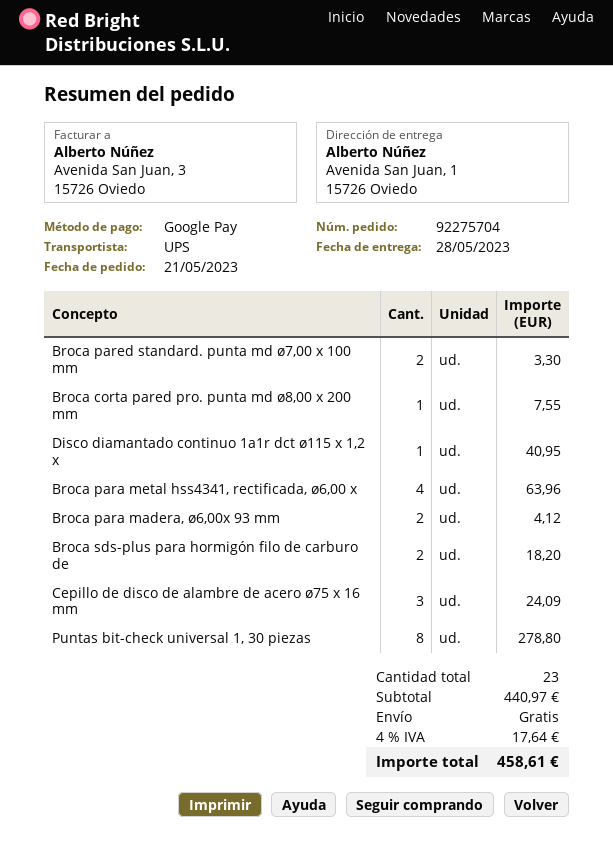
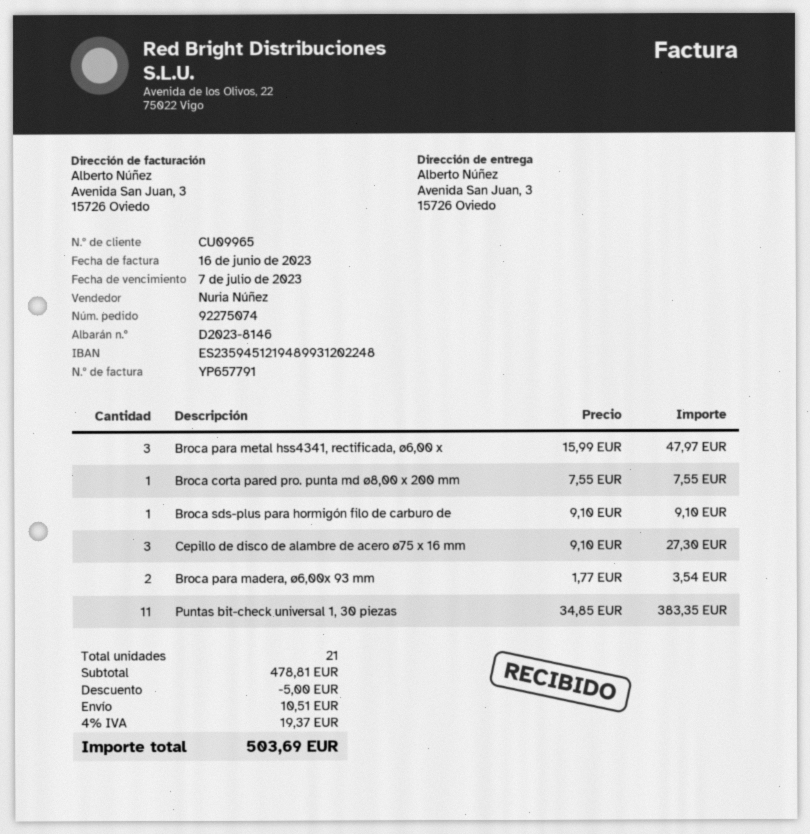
order number: 92275704 -> 92275074
ship to: Avenida San Juan, 1, 15726 Oviedo -> Avenida San Juan, 3, 15726 Oviedo
Broca pared standard. punta md ø7,00 x 100 mm: 2 for 3.30 -> none
Disco diamantado continuo 1a1r dct ø115 x 1,2 x: 1 for 40.95 -> none
Broca para metal hss4341, rectificada, ø6,00 x: 4 for 63.96 -> 3 for 47.97
Broca para madera, ø6,00x 93 mm: 2 for 4.12 -> 2 for 3.54
Broca sds-plus para hormigón filo de carburo de: 2 for 18.20 -> 1 for 9.10
Cepillo de disco de alambre de acero ø75 x 16 mm: 3 for 24.09 -> 3 for 27.30
Puntas bit-check universal 1, 30 piezas: 8 for 278.80 -> 11 for 383.35
total quantity: 23 -> 21
subtotal: 440.97 -> 478.81
discount: none -> 5.00
shipping: 0.00 -> 10.51
tax: 4% = 17.64 -> 4% = 19.37
total: 458.61 -> 503.69

